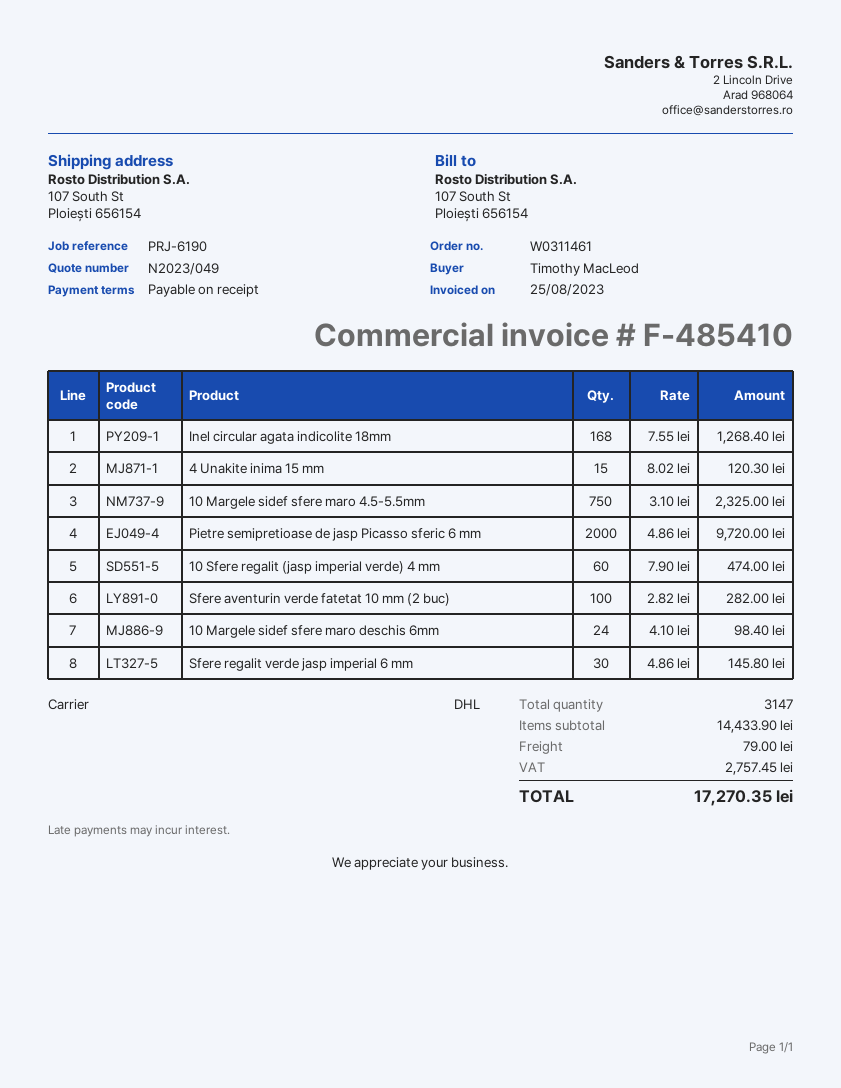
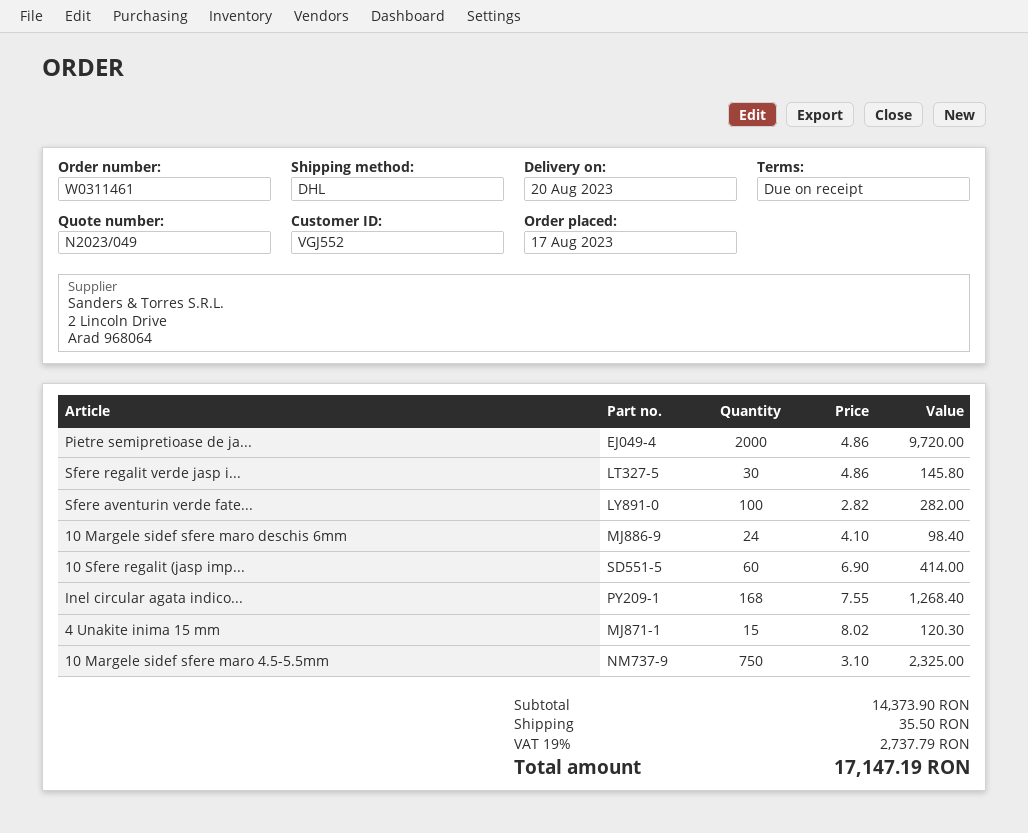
10 Sfere regalit (jasp imperial verde) 4 mm: 60 x 7.90 = 474.00 -> 60 x 6.90 = 414.00
subtotal: 14433.90 -> 14373.90
shipping: 79.00 -> 35.50
tax: 2757.45 -> 2737.79
total: 17270.35 -> 17147.19

